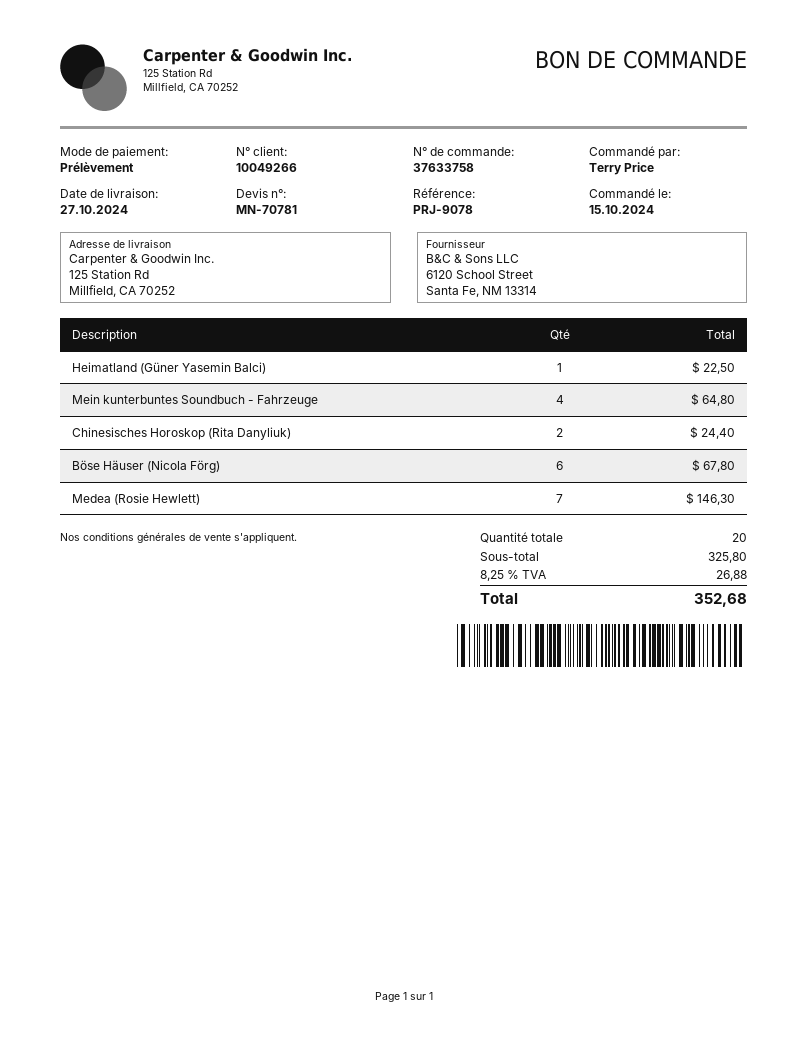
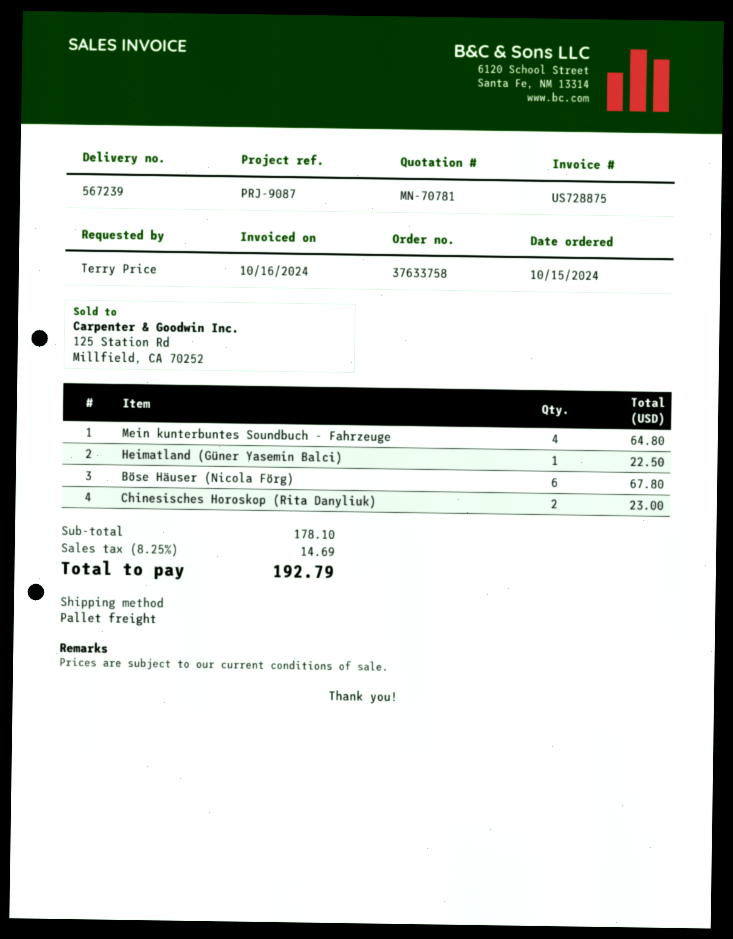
reference: PRJ-9078 -> PRJ-9087
Chinesisches Horoskop (Rita Danyliuk): 2 for 24.40 -> 2 for 23.00
Medea (Rosie Hewlett): 7 for 146.30 -> none
subtotal: 325.80 -> 178.10
tax: 8.25% = 26.88 -> 8.25% = 14.69
total: 352.68 -> 192.79

